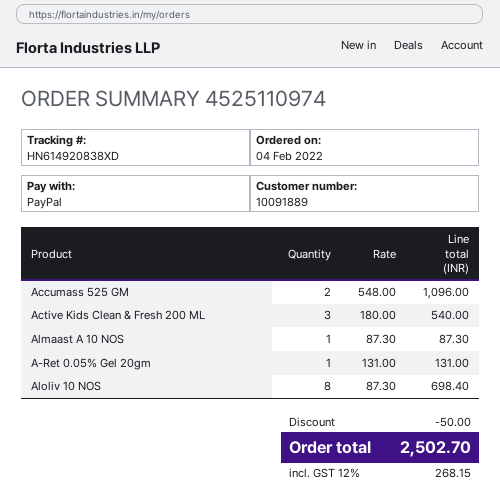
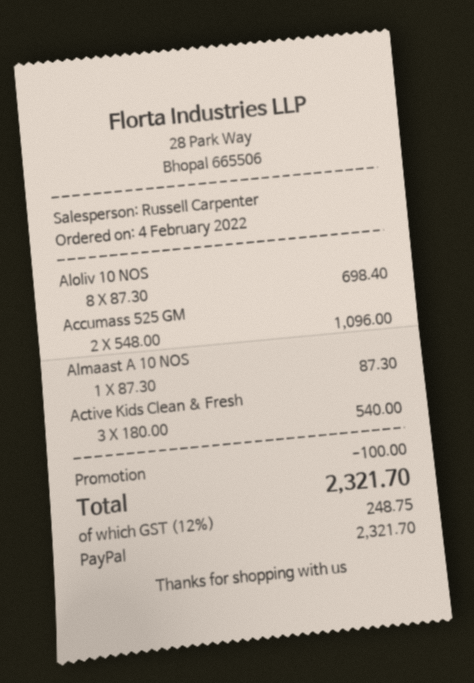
A-Ret 0.05% Gel 20gm: 1 x 131.00 = 131.00 -> none
discount: 50.00 -> 100.00
tax: 12% = 268.15 -> 12% = 248.75
total: 2502.70 -> 2321.70

